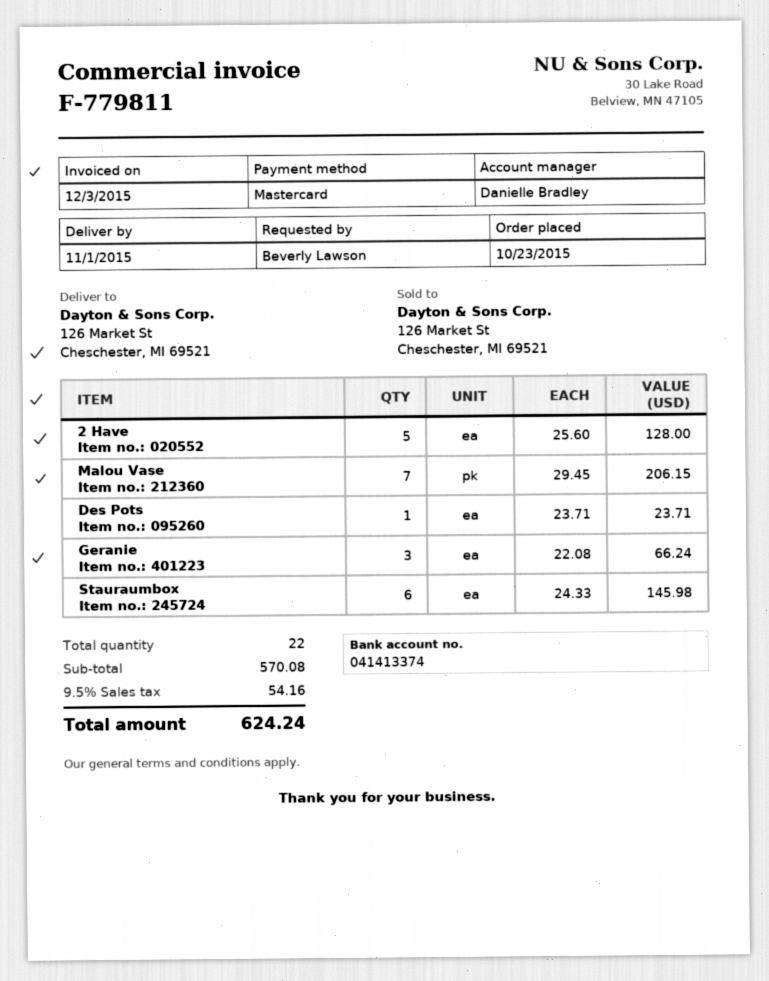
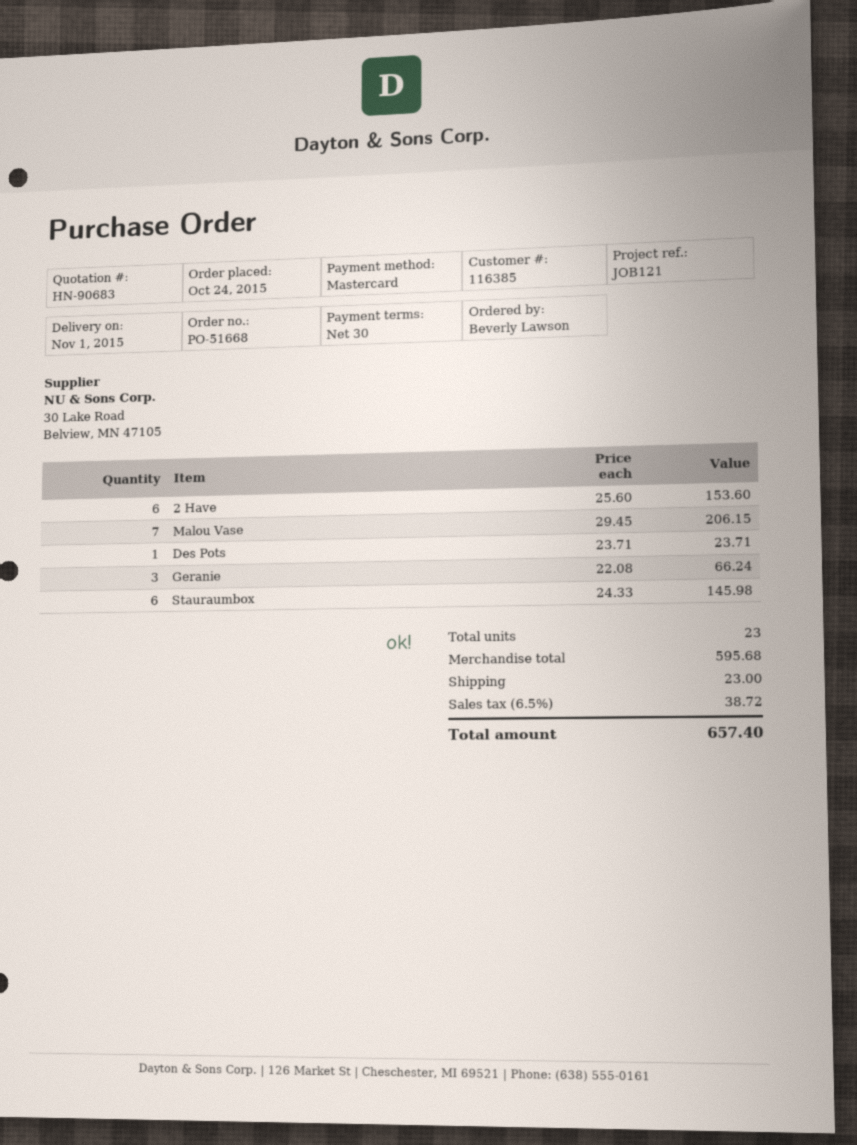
order date: 2015-10-23 -> 2015-10-24
2 Have: 5 x 25.60 = 128.00 -> 6 x 25.60 = 153.60
total quantity: 22 -> 23
subtotal: 570.08 -> 595.68
shipping: none -> 23.00
tax: 9.5% = 54.16 -> 6.5% = 38.72
total: 624.24 -> 657.40

